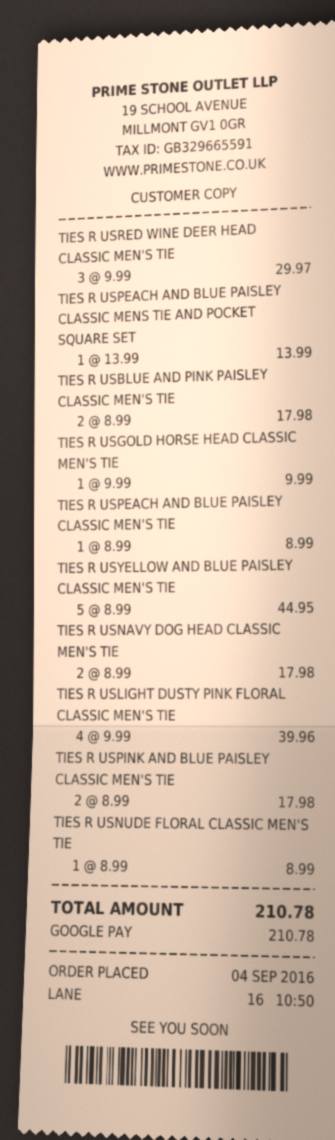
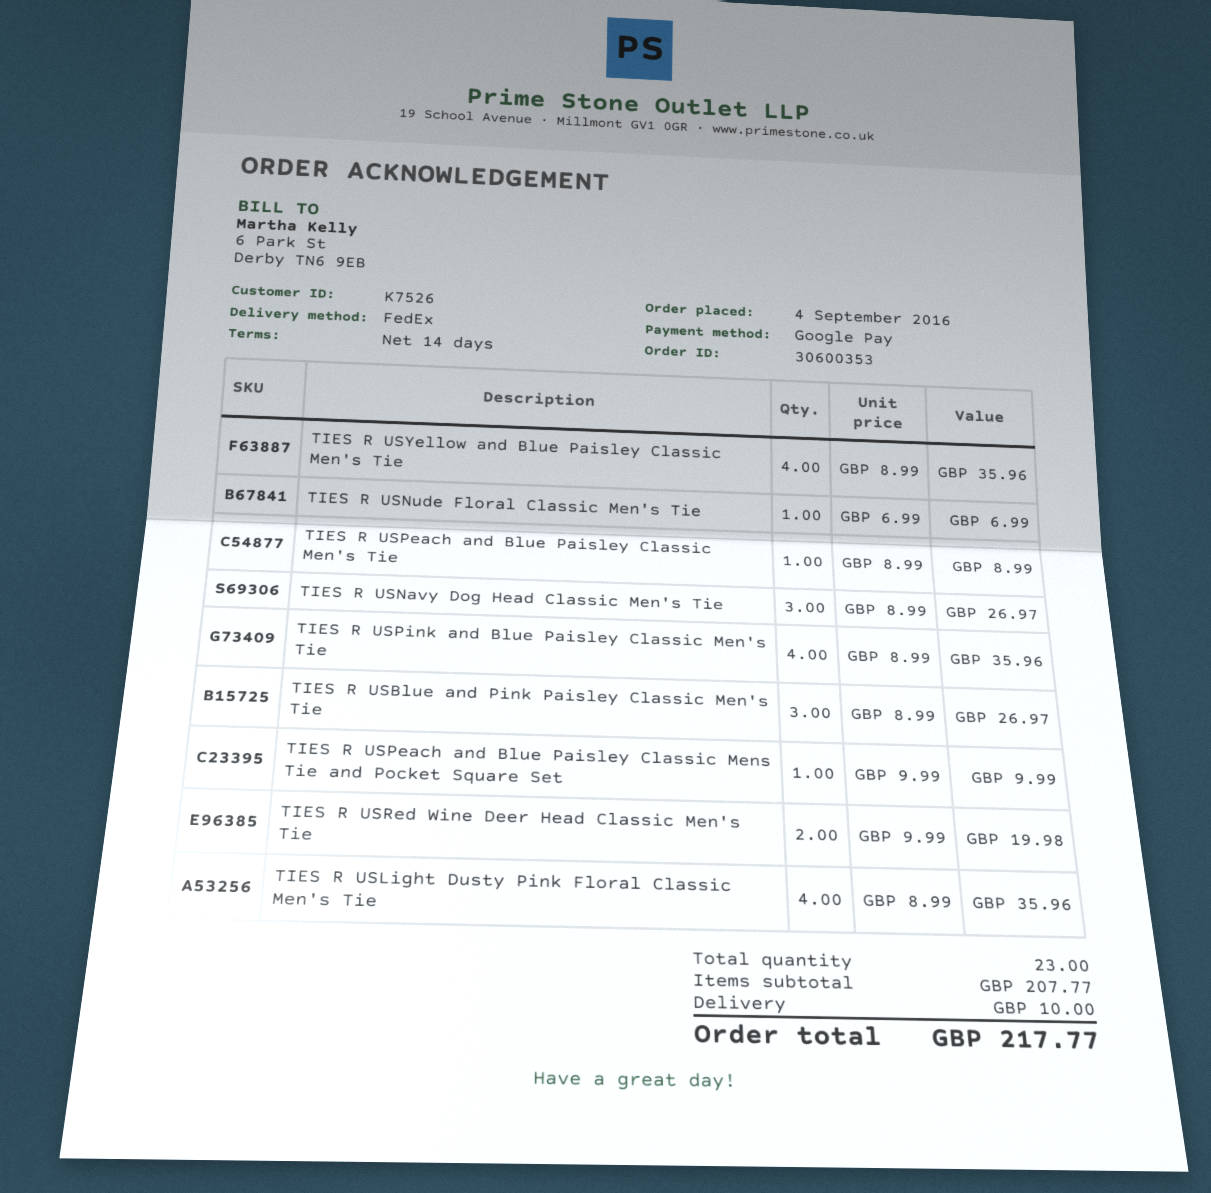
TIES R USRED WINE DEER HEAD CLASSIC MEN'S TIE: 3 x 9.99 = 29.97 -> 2 x 9.99 = 19.98
TIES R USPEACH AND BLUE PAISLEY CLASSIC MENS TIE AND POCKET SQUARE SET: 1 x 13.99 = 13.99 -> 1 x 9.99 = 9.99
TIES R USBLUE AND PINK PAISLEY CLASSIC MEN'S TIE: 2 x 8.99 = 17.98 -> 3 x 8.99 = 26.97
TIES R USGOLD HORSE HEAD CLASSIC MEN'S TIE: 1 x 9.99 = 9.99 -> none
TIES R USYELLOW AND BLUE PAISLEY CLASSIC MEN'S TIE: 5 x 8.99 = 44.95 -> 4 x 8.99 = 35.96
TIES R USNAVY DOG HEAD CLASSIC MEN'S TIE: 2 x 8.99 = 17.98 -> 3 x 8.99 = 26.97
TIES R USLIGHT DUSTY PINK FLORAL CLASSIC MEN'S TIE: 4 x 9.99 = 39.96 -> 4 x 8.99 = 35.96
TIES R USPINK AND BLUE PAISLEY CLASSIC MEN'S TIE: 2 x 8.99 = 17.98 -> 4 x 8.99 = 35.96
TIES R USNUDE FLORAL CLASSIC MEN'S TIE: 1 x 8.99 = 8.99 -> 1 x 6.99 = 6.99
shipping: none -> 10.00
total: 210.78 -> 217.77

